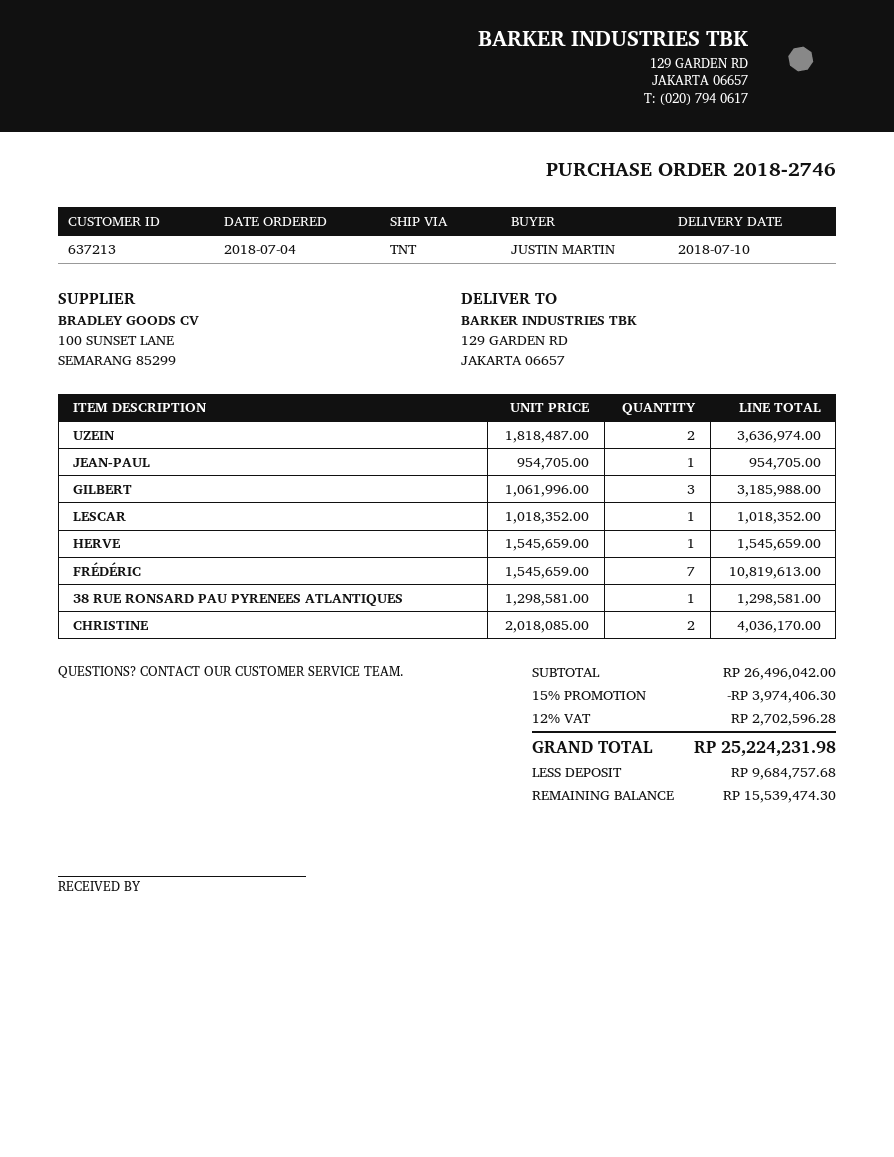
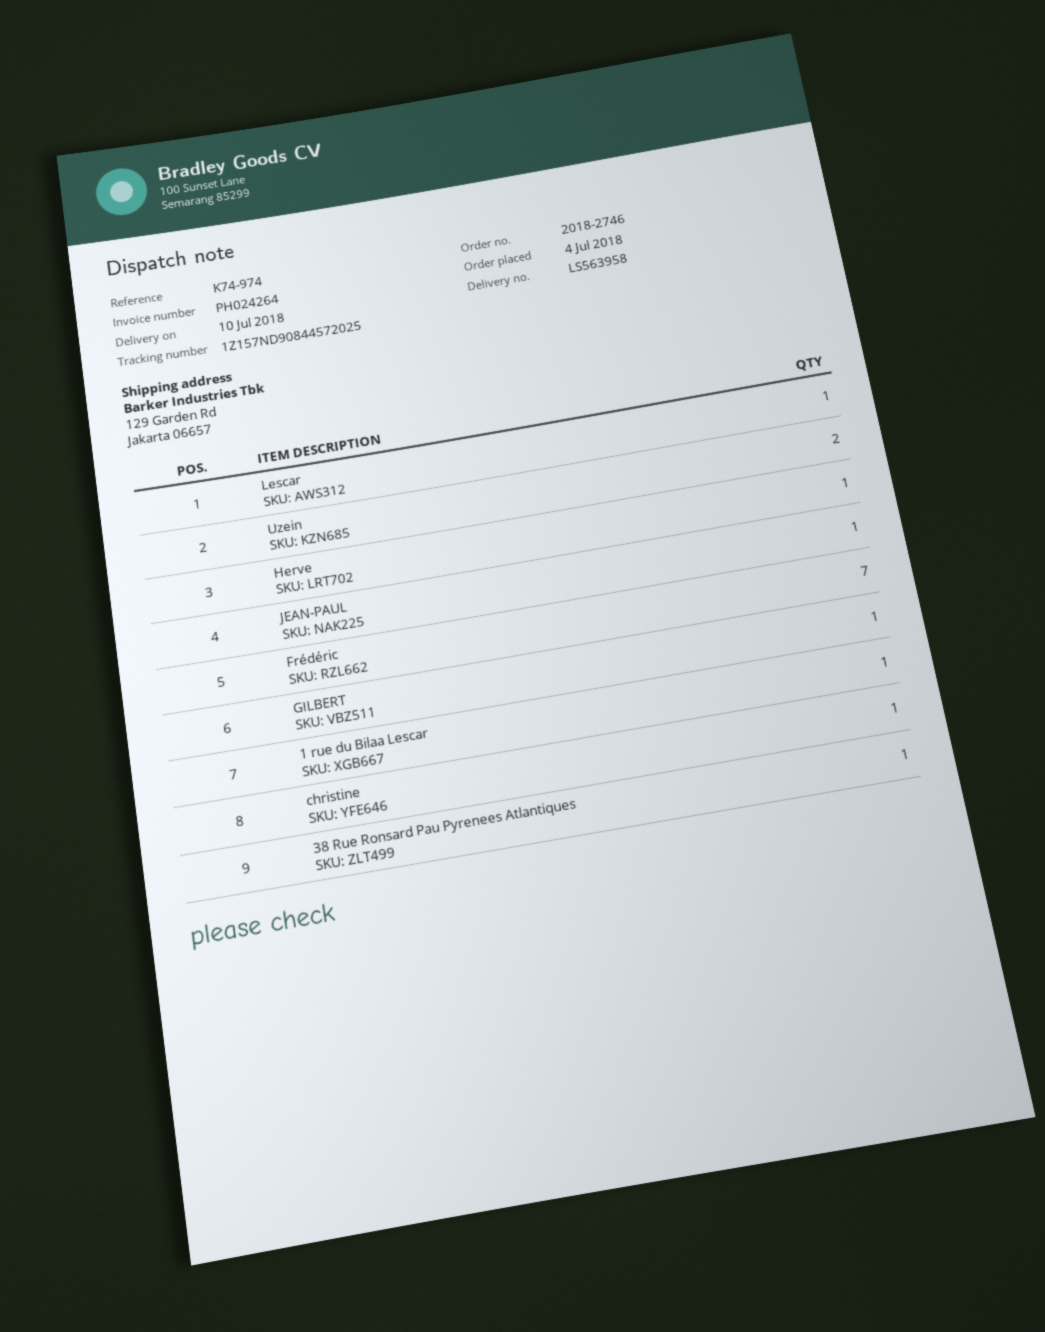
GILBERT: 3 -> 1
CHRISTINE: 2 -> 1
1 rue du Bilaa Lescar: none -> 1

